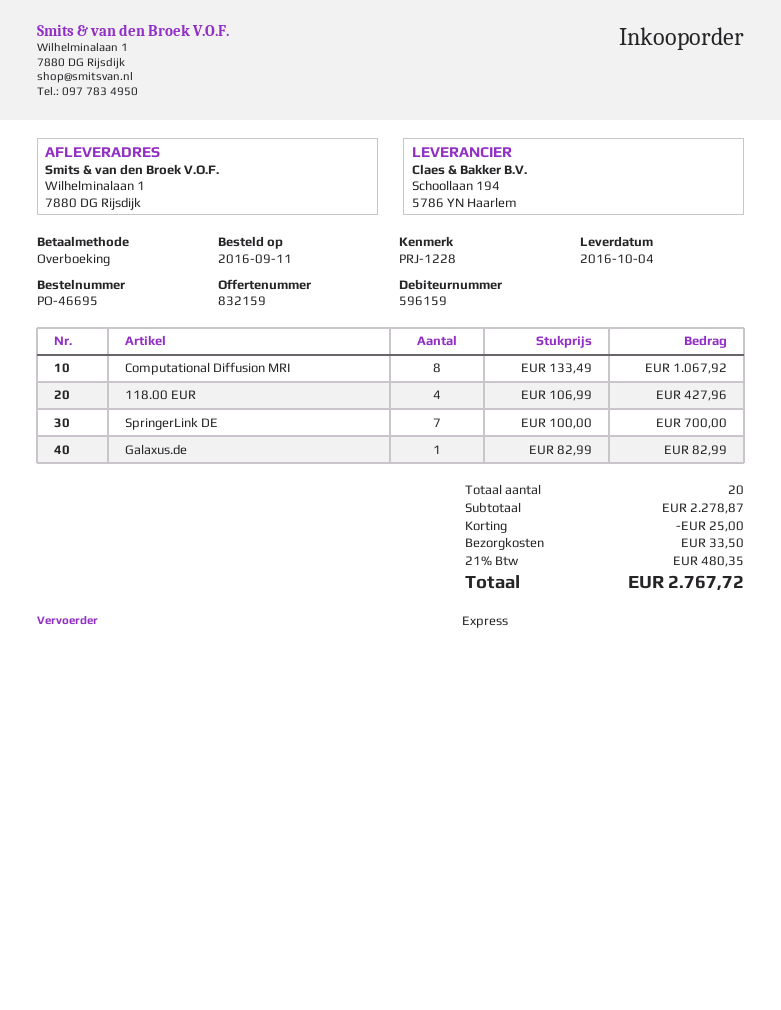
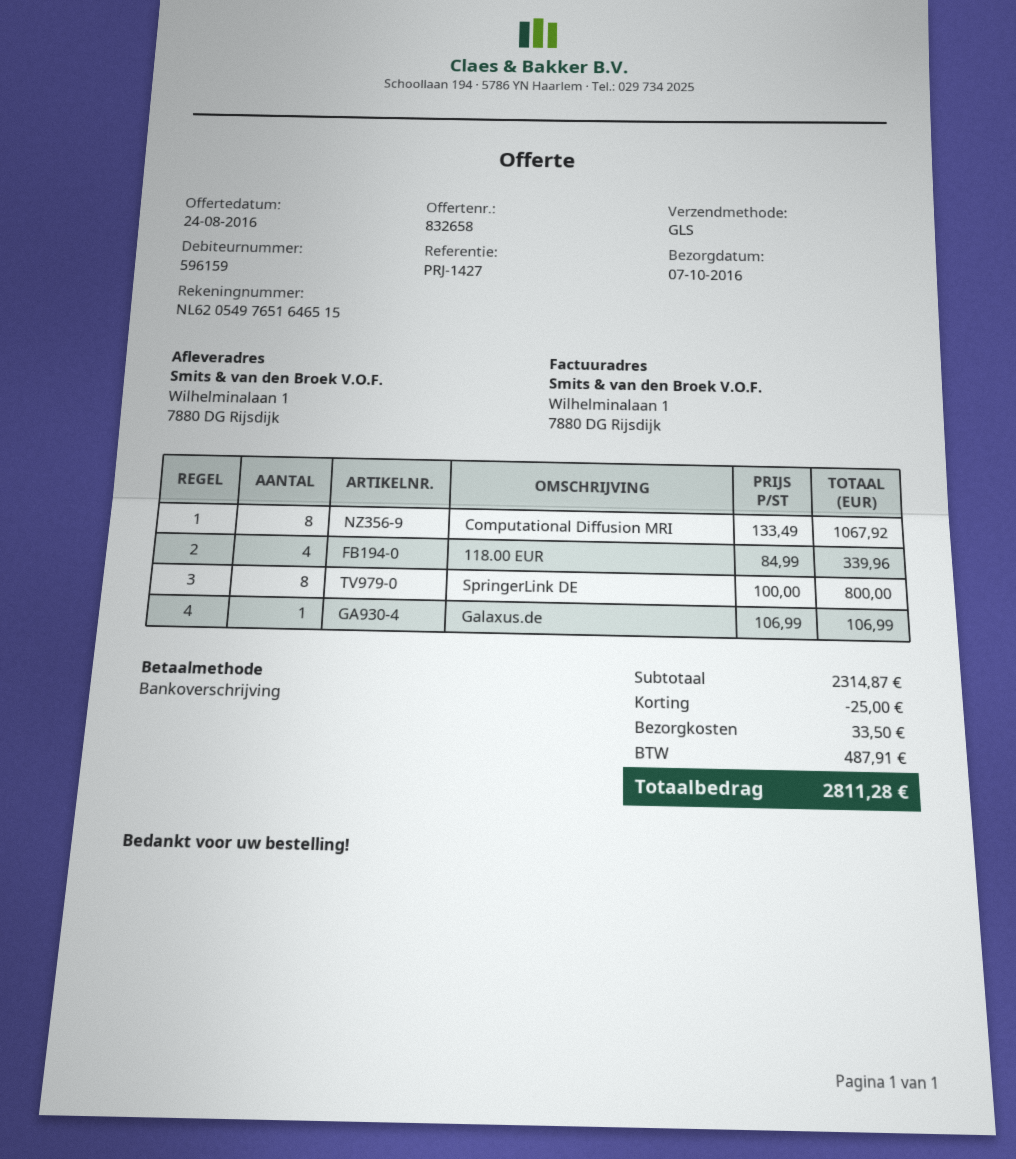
quote number: 832159 -> 832658
delivery date: 2016-10-04 -> 2016-10-07
reference: PRJ-1228 -> PRJ-1427
shipping method: express -> GLS
118.00 EUR: 4 x 106.99 = 427.96 -> 4 x 84.99 = 339.96
SpringerLink DE: 7 x 100.00 = 700.00 -> 8 x 100.00 = 800.00
Galaxus.de: 1 x 82.99 = 82.99 -> 1 x 106.99 = 106.99
subtotal: 2278.87 -> 2314.87
tax: 480.35 -> 487.91
total: 2767.72 -> 2811.28

